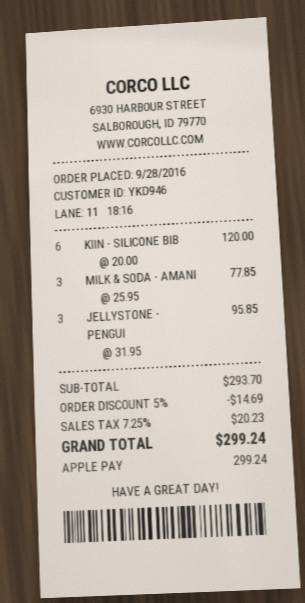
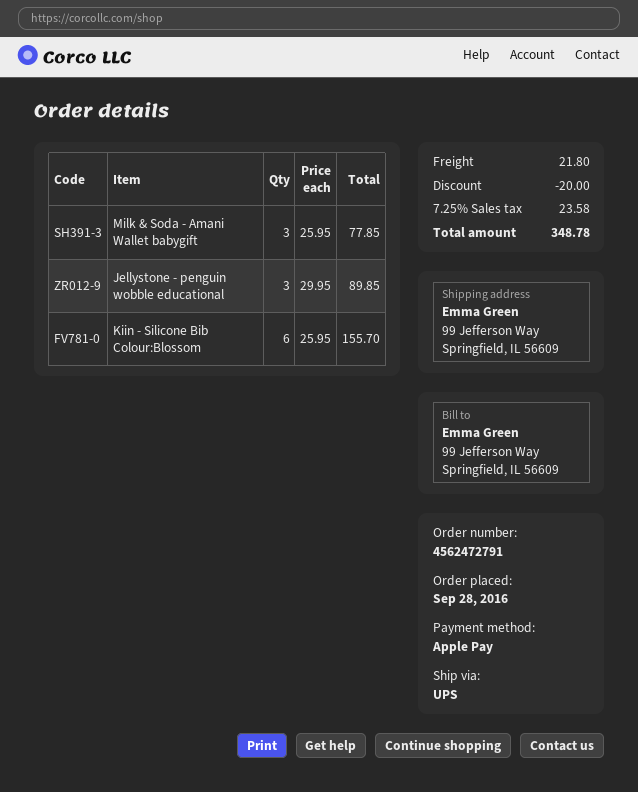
KIIN - SILICONE BIB: 6 x 20.00 = 120.00 -> 6 x 25.95 = 155.70
JELLYSTONE - PENGUI: 3 x 31.95 = 95.85 -> 3 x 29.95 = 89.85
discount: 14.69 -> 20.00
shipping: none -> 21.80
tax: 7.25% = 20.23 -> 7.25% = 23.58
total: 299.24 -> 348.78

